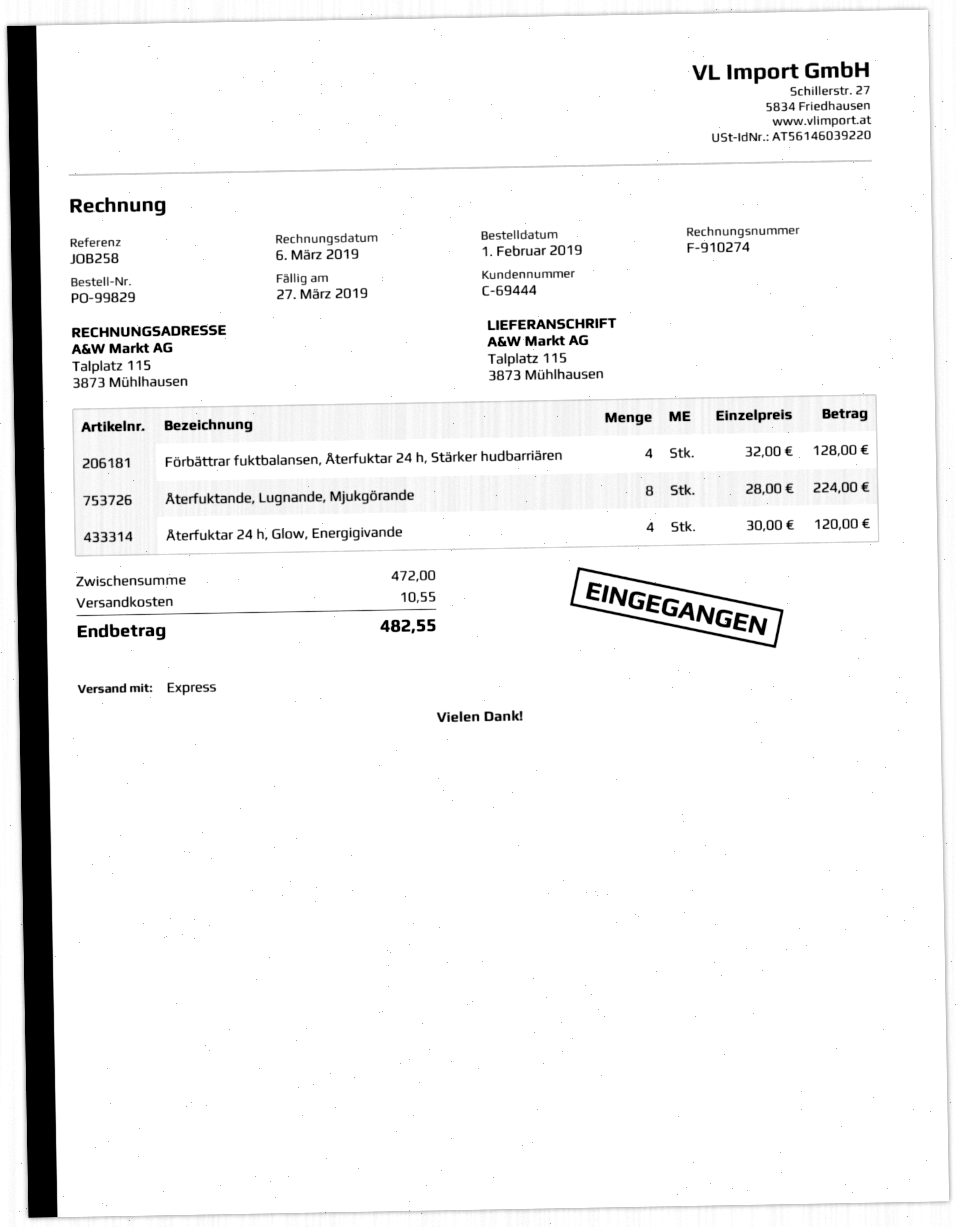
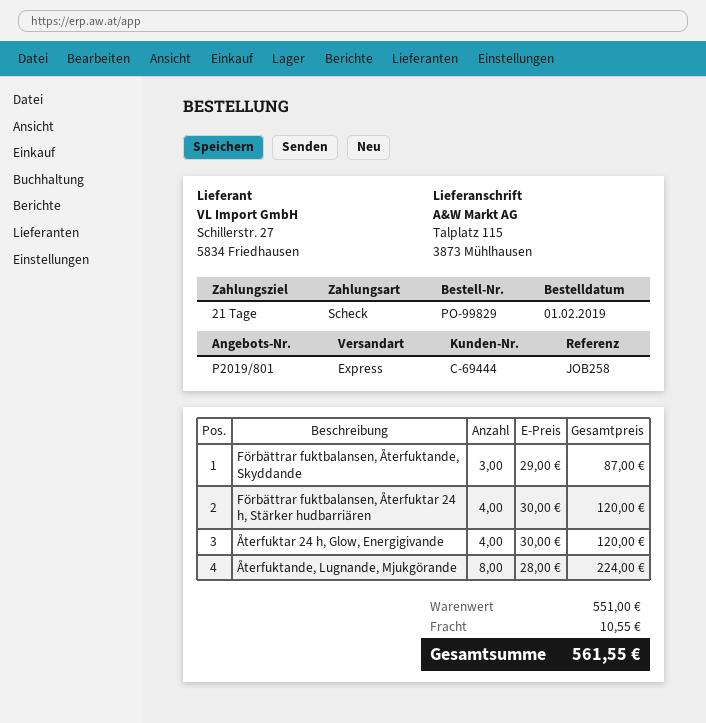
Förbättrar fuktbalansen, Återfuktar 24 h, Stärker hudbarriären: 4 x 32.00 = 128.00 -> 4 x 30.00 = 120.00
Förbättrar fuktbalansen, Återfuktande, Skyddande: none -> 3 x 29.00 = 87.00
subtotal: 472.00 -> 551.00
total: 482.55 -> 561.55

